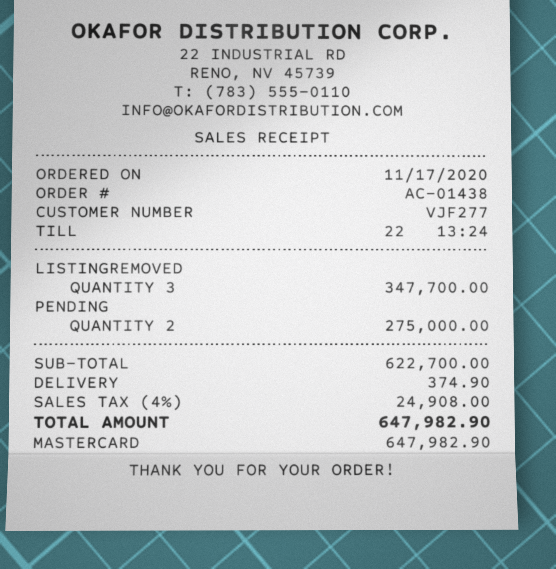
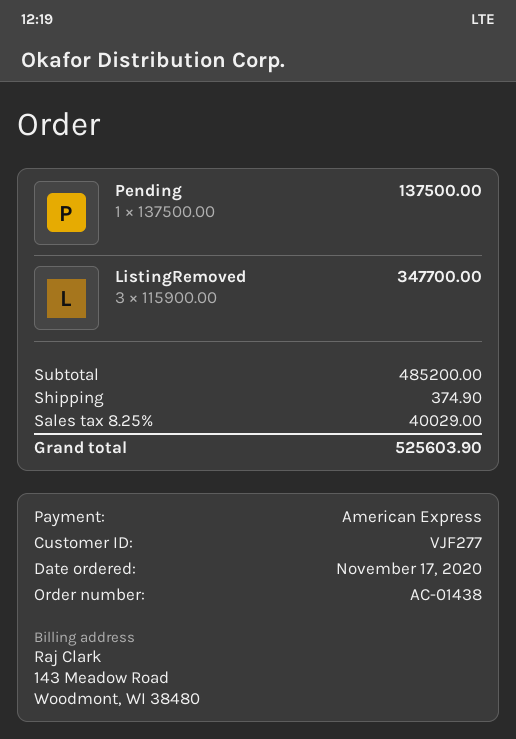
payment method: Mastercard -> American Express
PENDING: 2 for 275000.00 -> 1 for 137500.00
subtotal: 622700.00 -> 485200.00
tax: 4% = 24908.00 -> 8.25% = 40029.00
total: 647982.90 -> 525603.90

